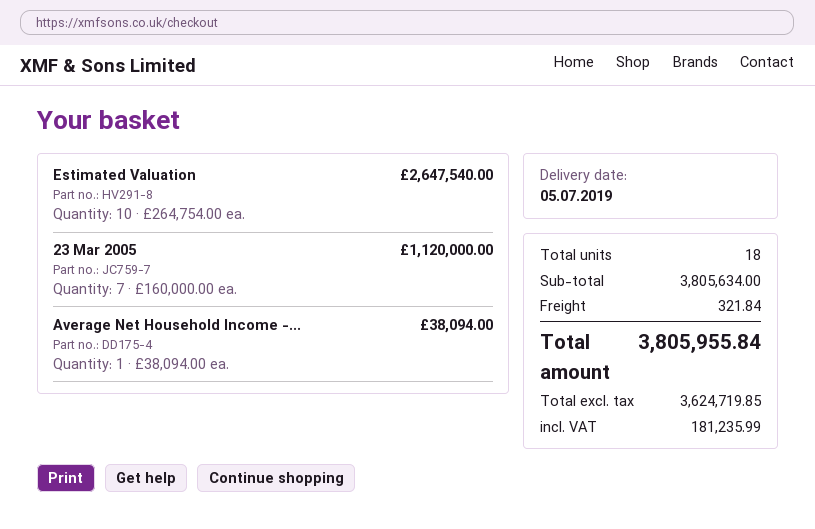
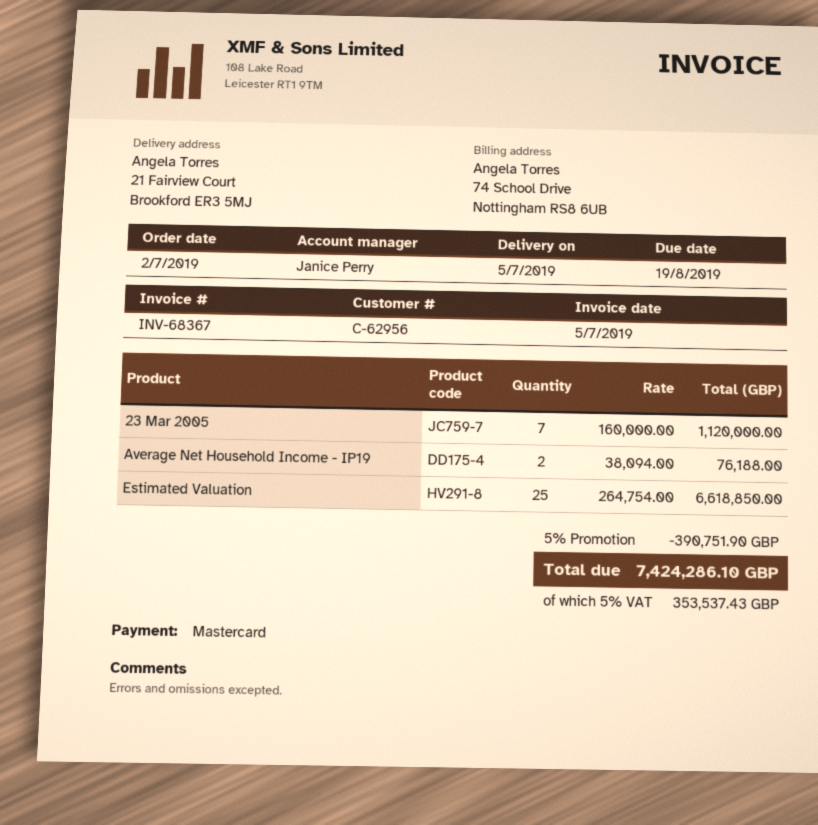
Estimated Valuation: 10 x 264754.00 = 2647540.00 -> 25 x 264754.00 = 6618850.00
Average Net Household Income -...: 1 x 38094.00 = 38094.00 -> 2 x 38094.00 = 76188.00
discount: none -> 5% = 390751.90
shipping: 321.84 -> none
tax: 181235.99 -> 353537.43
total: 3805955.84 -> 7424286.10

